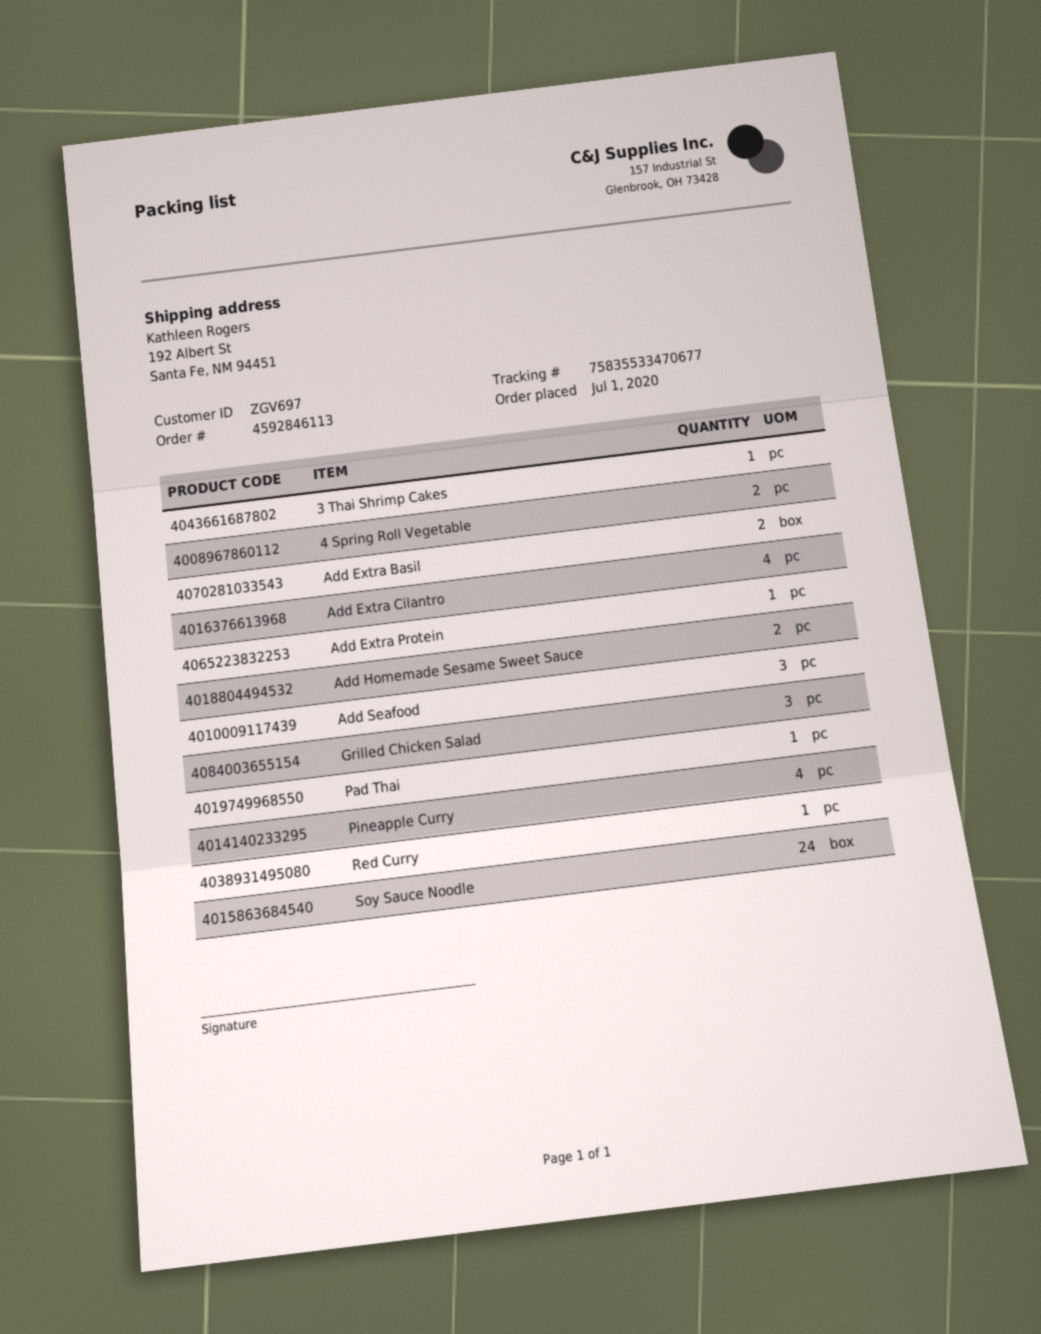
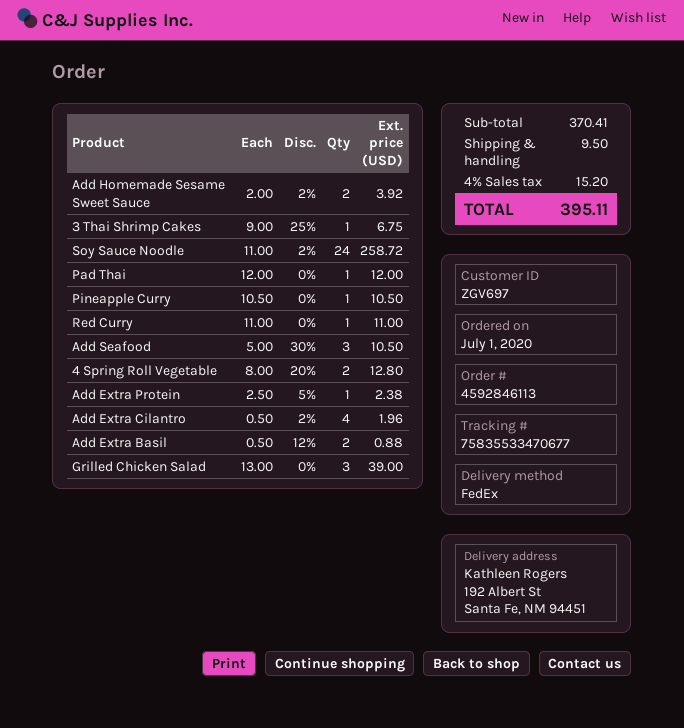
Pineapple Curry: 4 -> 1

